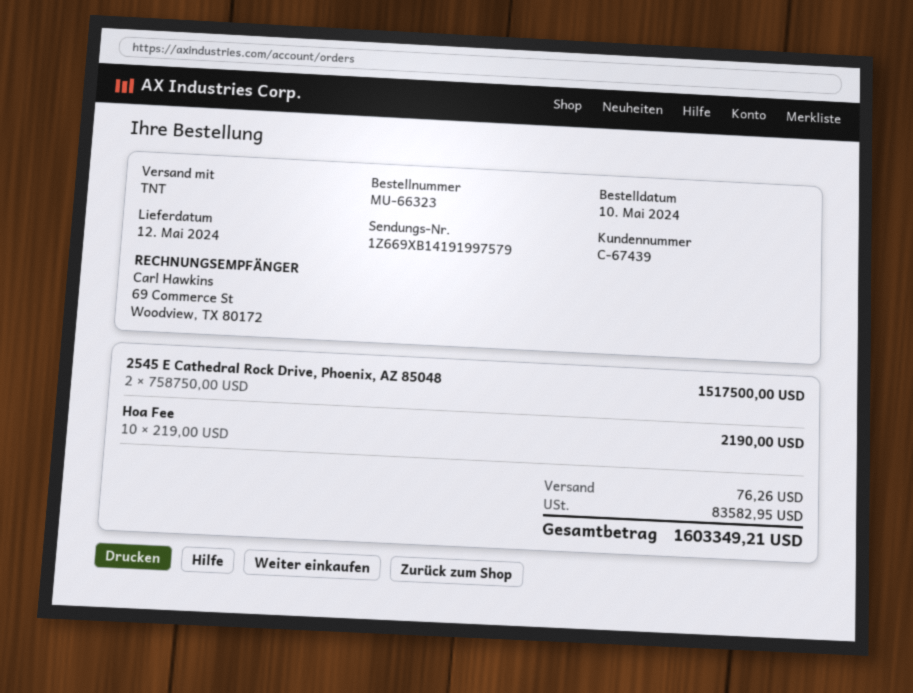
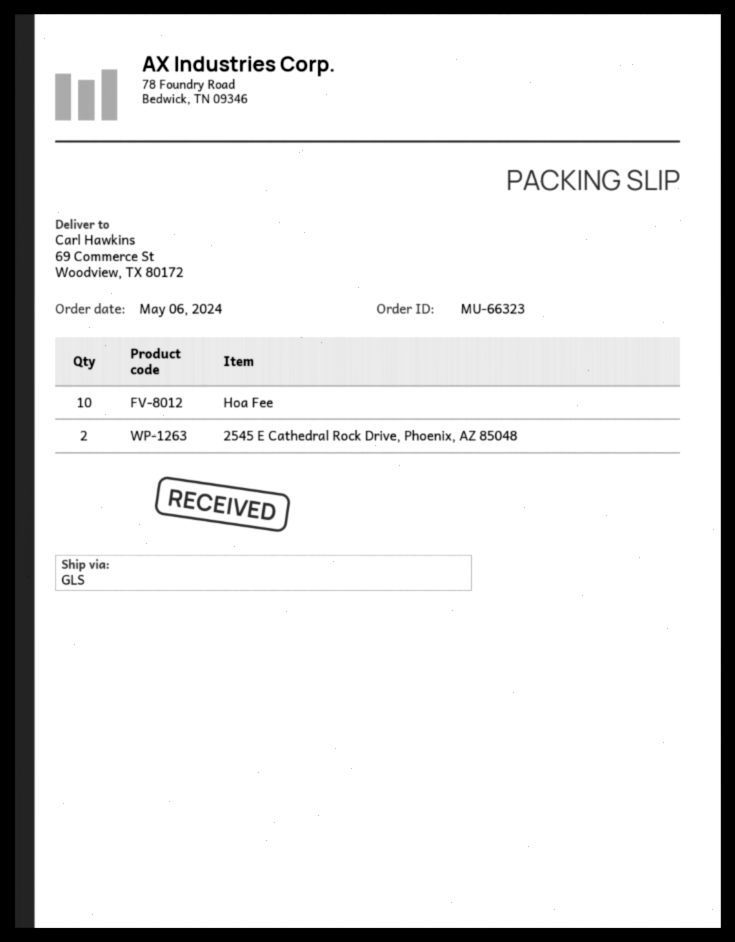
order date: 2024-05-10 -> 2024-05-06
shipping method: TNT -> GLS

